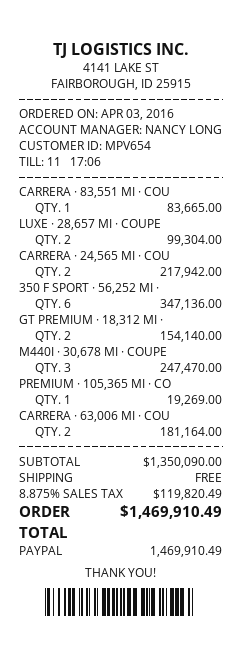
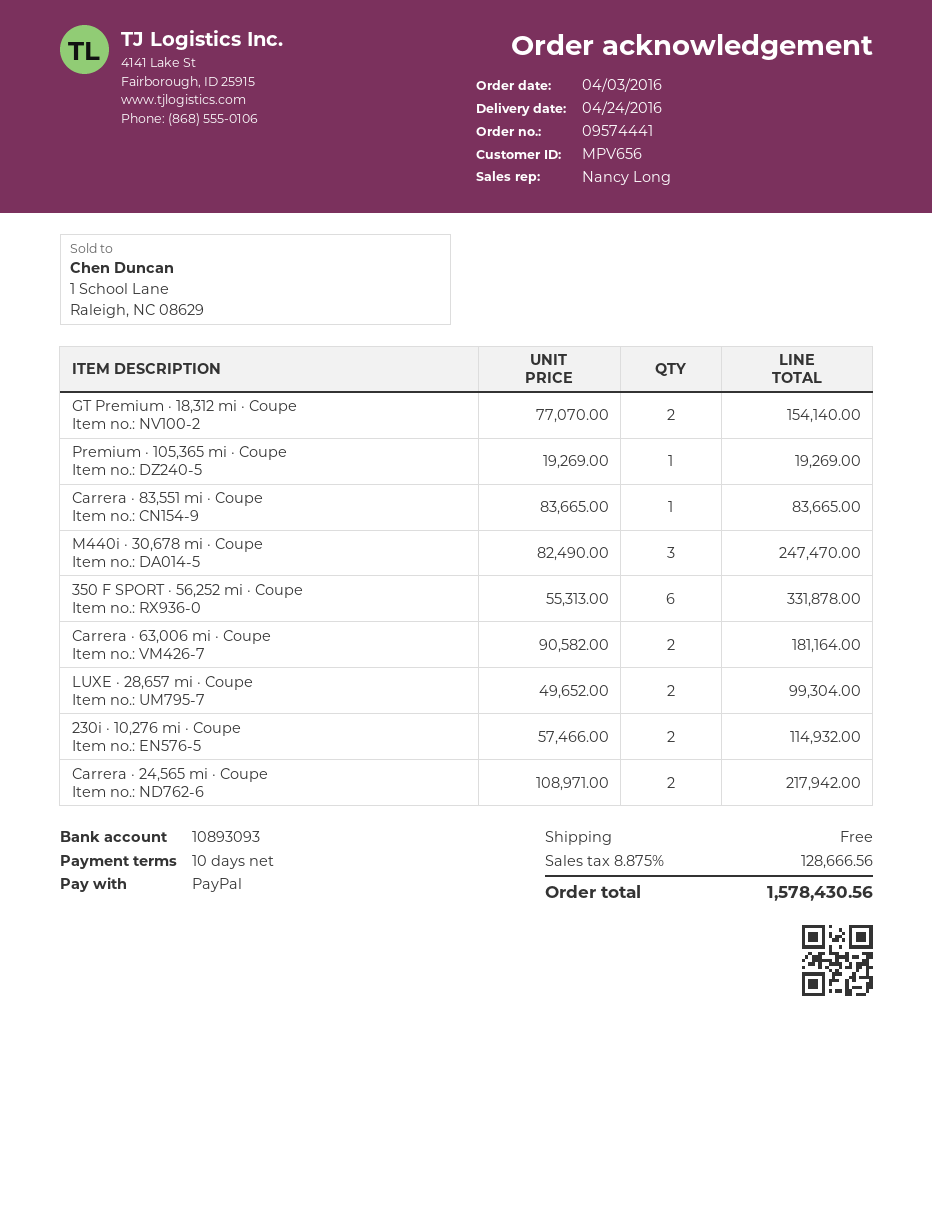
customer number: MPV654 -> MPV656
350 F SPORT · 56,252 MI ·: 6 for 347136.00 -> 6 for 331878.00
230i · 10,276 mi · Coupe: none -> 2 for 114932.00
tax: 8.875% = 119820.49 -> 8.875% = 128666.56
total: 1469910.49 -> 1578430.56

